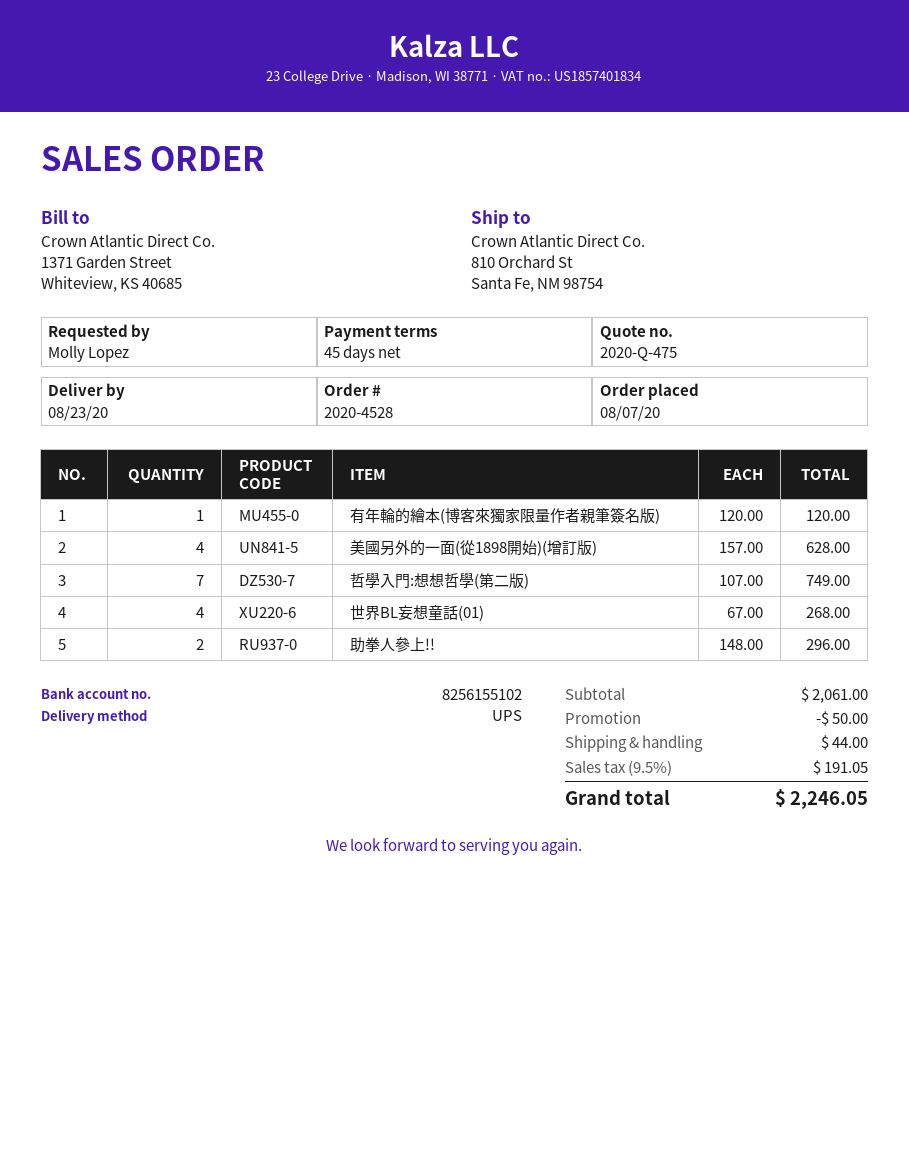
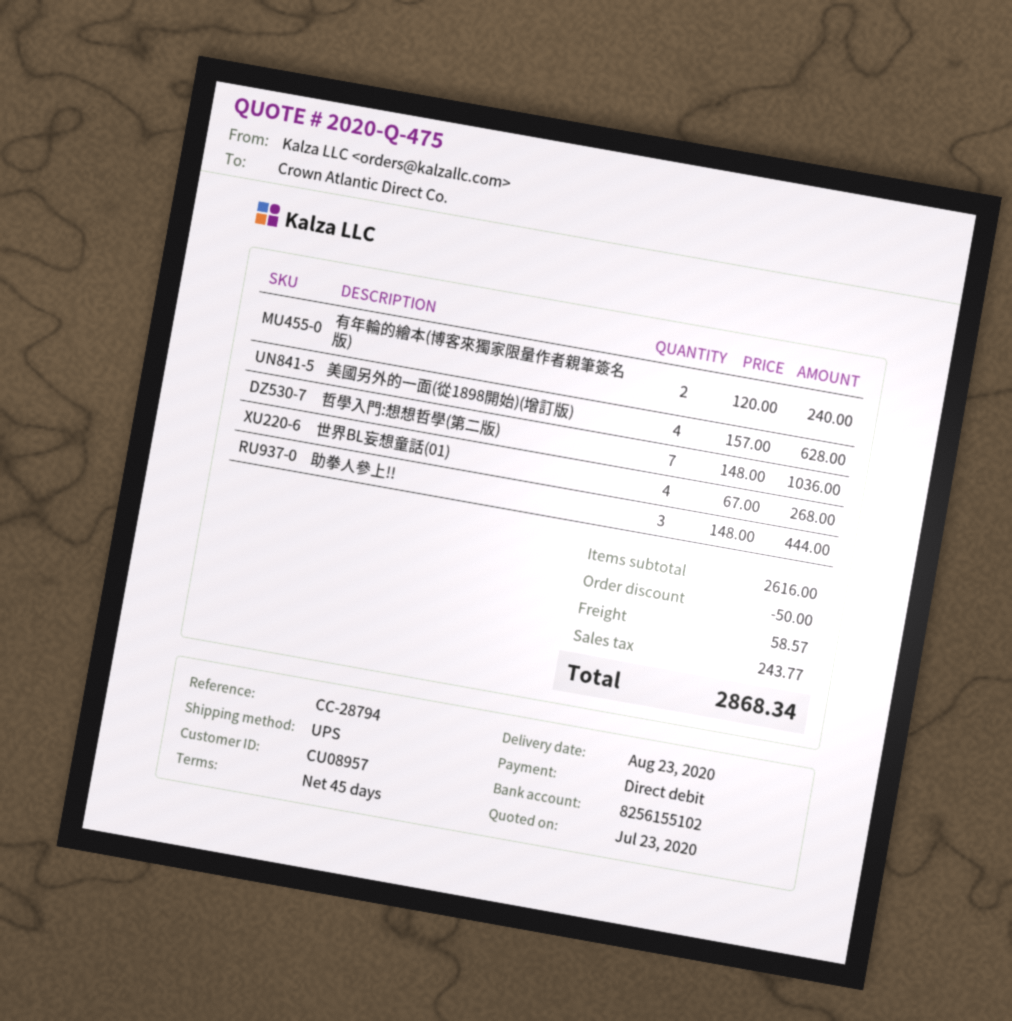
有年輪的繪本(博客來獨家限量作者親筆簽名版): 1 x 120.00 = 120.00 -> 2 x 120.00 = 240.00
哲學入門:想想哲學(第二版): 7 x 107.00 = 749.00 -> 7 x 148.00 = 1036.00
助拳人參上!!: 2 x 148.00 = 296.00 -> 3 x 148.00 = 444.00
subtotal: 2061.00 -> 2616.00
shipping: 44.00 -> 58.57
tax: 191.05 -> 243.77
total: 2246.05 -> 2868.34

